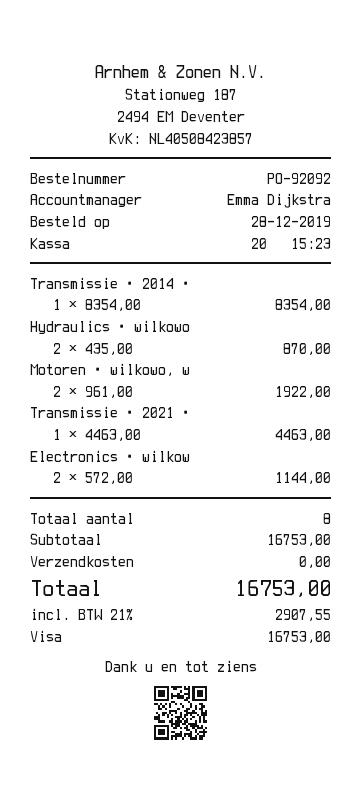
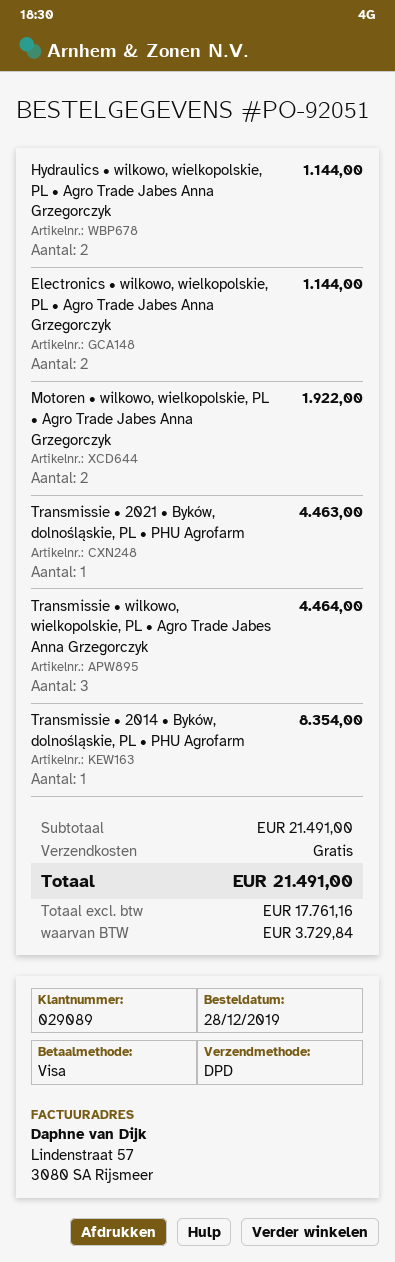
order number: PO-92092 -> PO-92051
Hydraulics • wilkowo: 2 for 870.00 -> 2 for 1144.00
Transmissie • wilkowo, wielkopolskie, PL • Agro Trade Jabes Anna Grzegorczyk: none -> 3 for 4464.00
subtotal: 16753.00 -> 21491.00
tax: 2907.55 -> 3729.84
total: 16753.00 -> 21491.00

